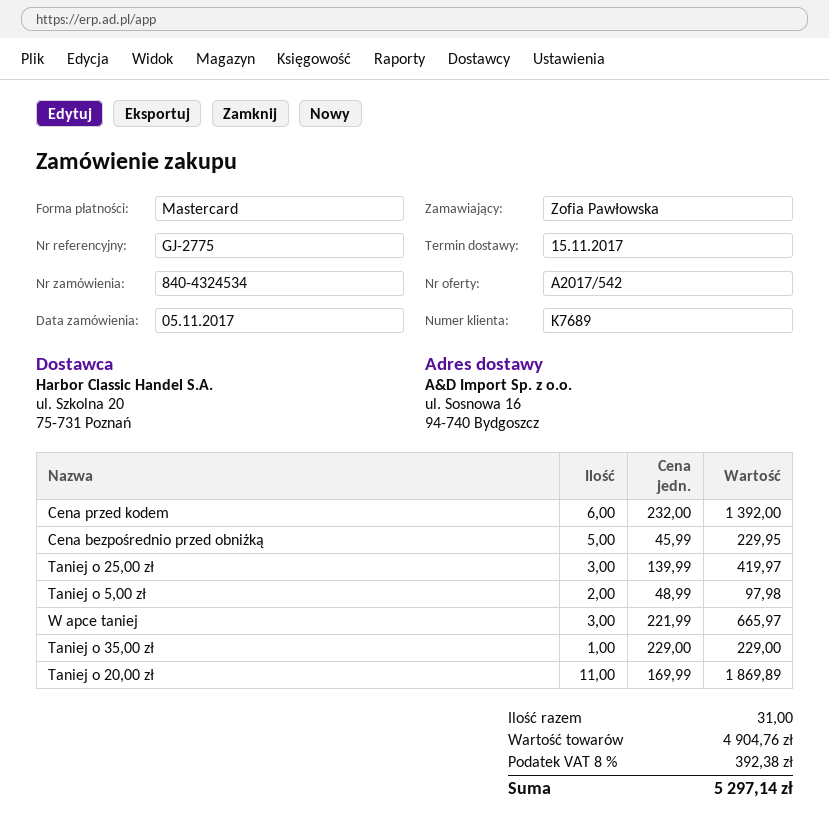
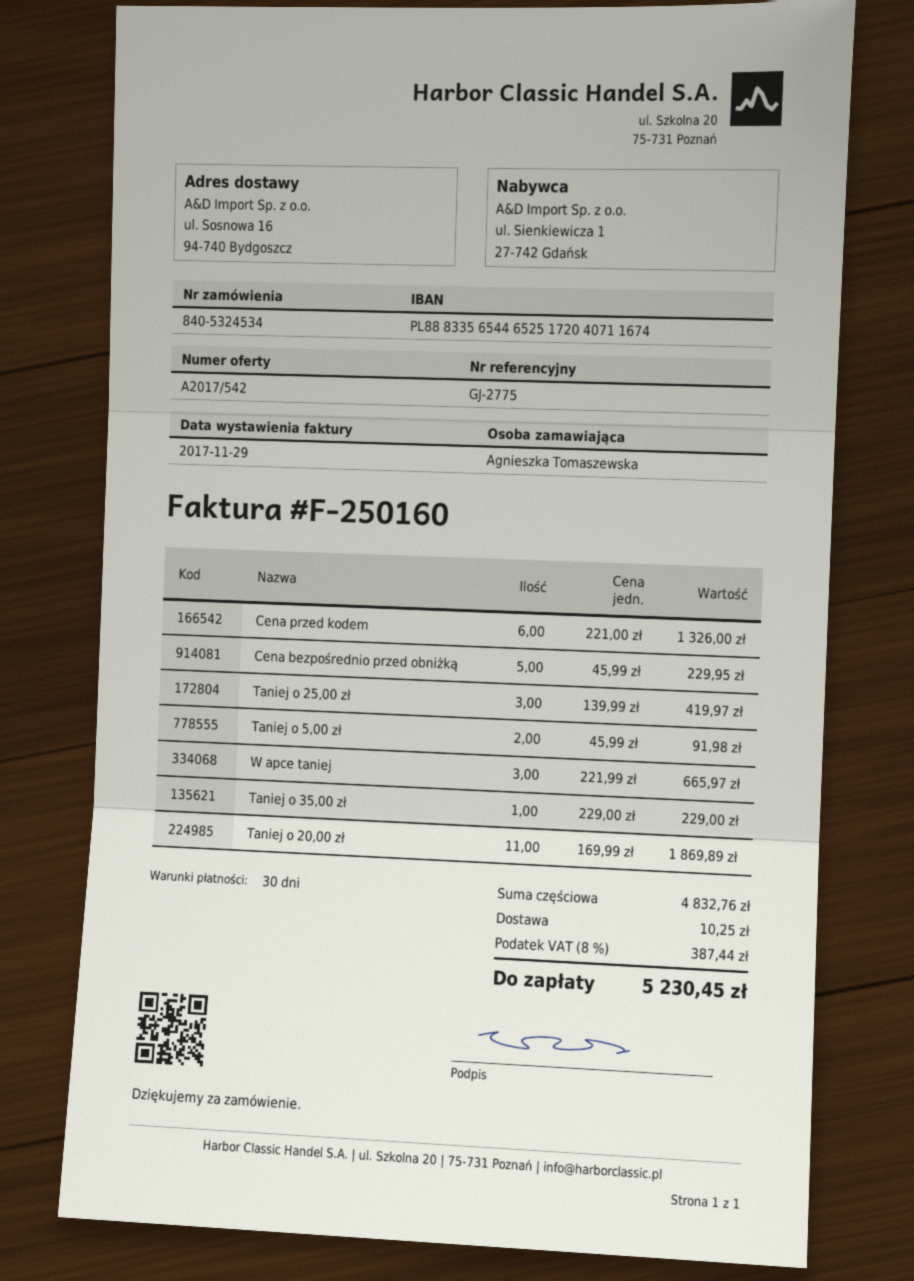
order number: 840-4324534 -> 840-5324534
ordered by: Zofia Pawłowska -> Agnieszka Tomaszewska
Cena przed kodem: 6 x 232.00 = 1392.00 -> 6 x 221.00 = 1326.00
Taniej o 5,00 zł: 2 x 48.99 = 97.98 -> 2 x 45.99 = 91.98
subtotal: 4904.76 -> 4832.76
shipping: none -> 10.25
tax: 8% = 392.38 -> 8% = 387.44
total: 5297.14 -> 5230.45

